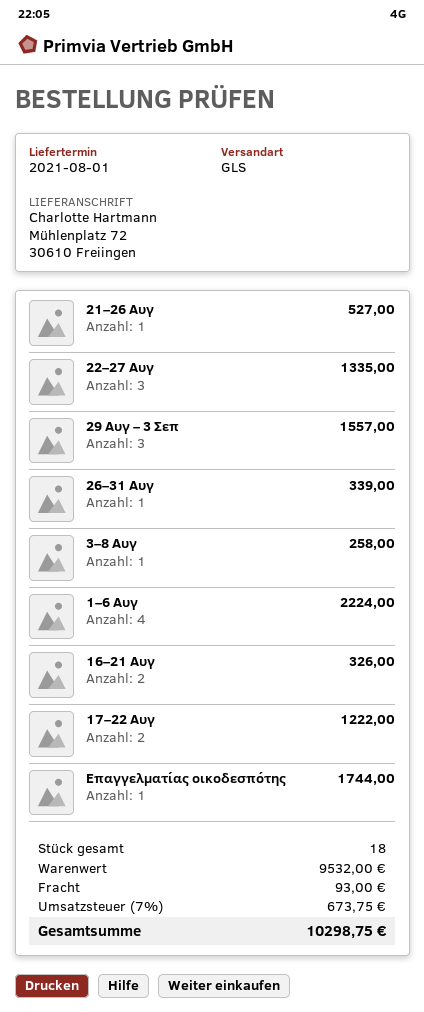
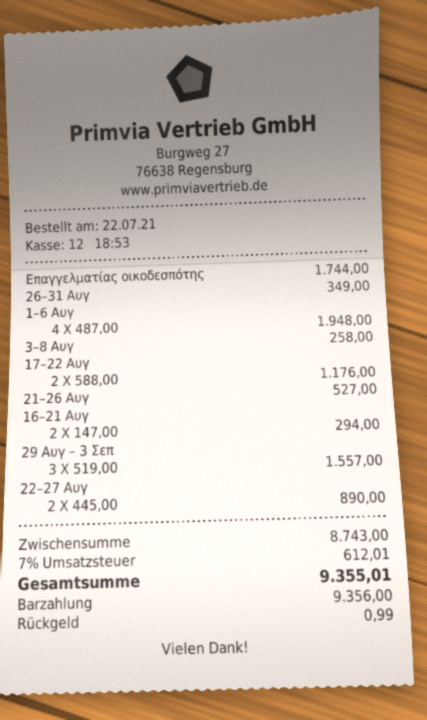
22–27 Αυγ: 3 for 1335.00 -> 2 for 890.00
26–31 Αυγ: 1 for 339.00 -> 1 for 349.00
1–6 Αυγ: 4 for 2224.00 -> 4 for 1948.00
16–21 Αυγ: 2 for 326.00 -> 2 for 294.00
17–22 Αυγ: 2 for 1222.00 -> 2 for 1176.00
subtotal: 9532.00 -> 8743.00
shipping: 93.00 -> none
tax: 7% = 673.75 -> 7% = 612.01
total: 10298.75 -> 9355.01

